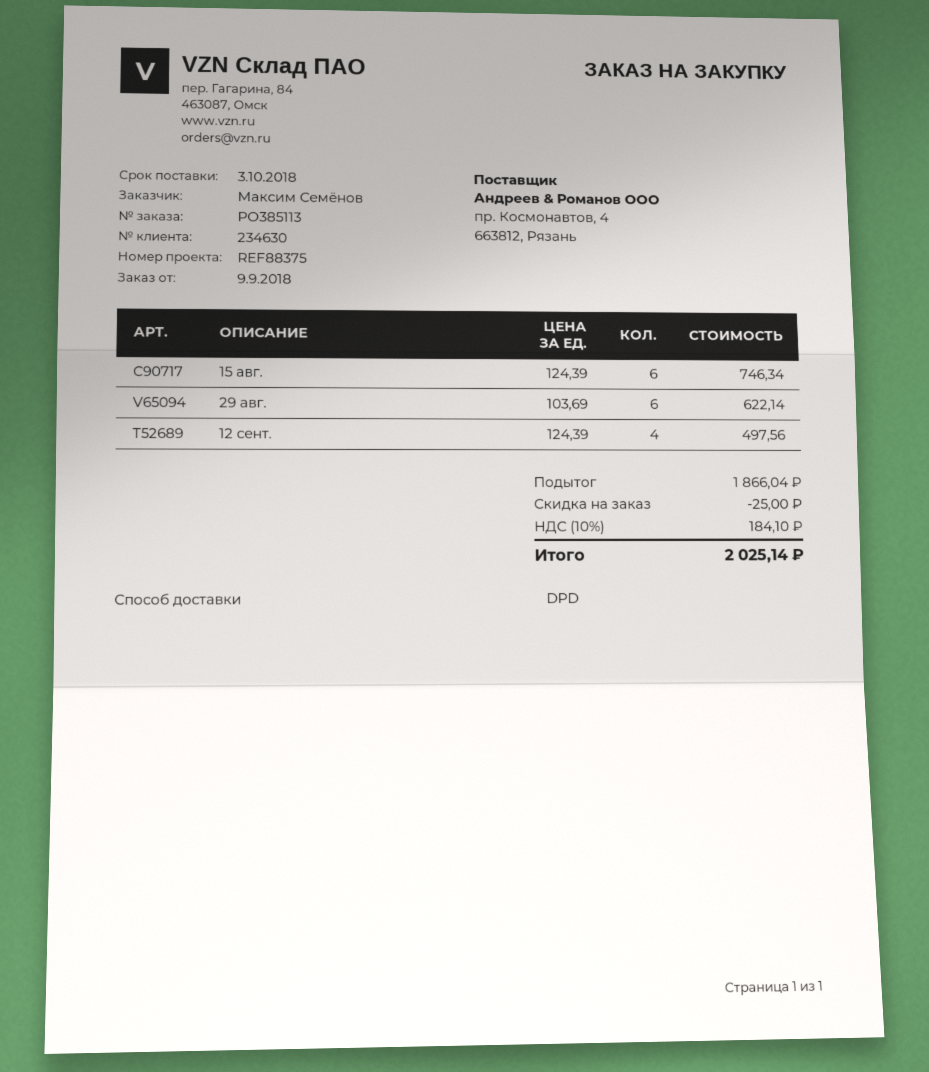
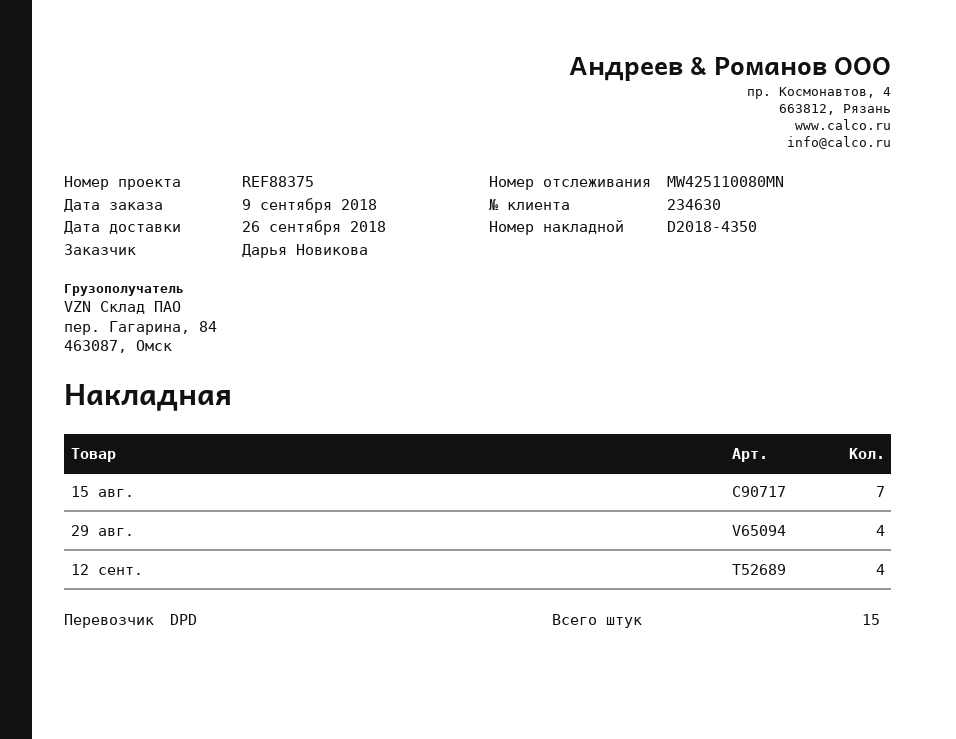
delivery date: 2018-10-03 -> 2018-09-26
ordered by: Максим Семёнов -> Дарья Новикова
15 авг.: 6 -> 7
29 авг.: 6 -> 4

